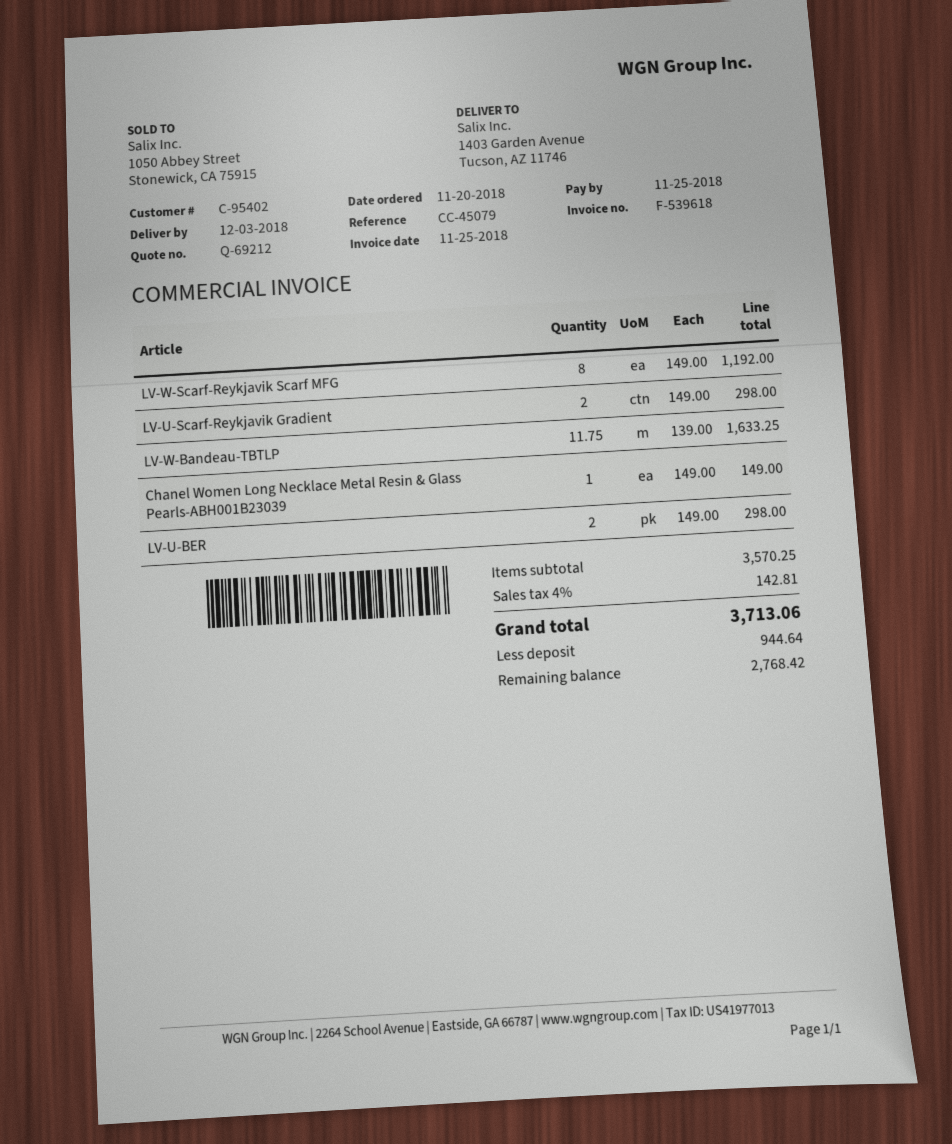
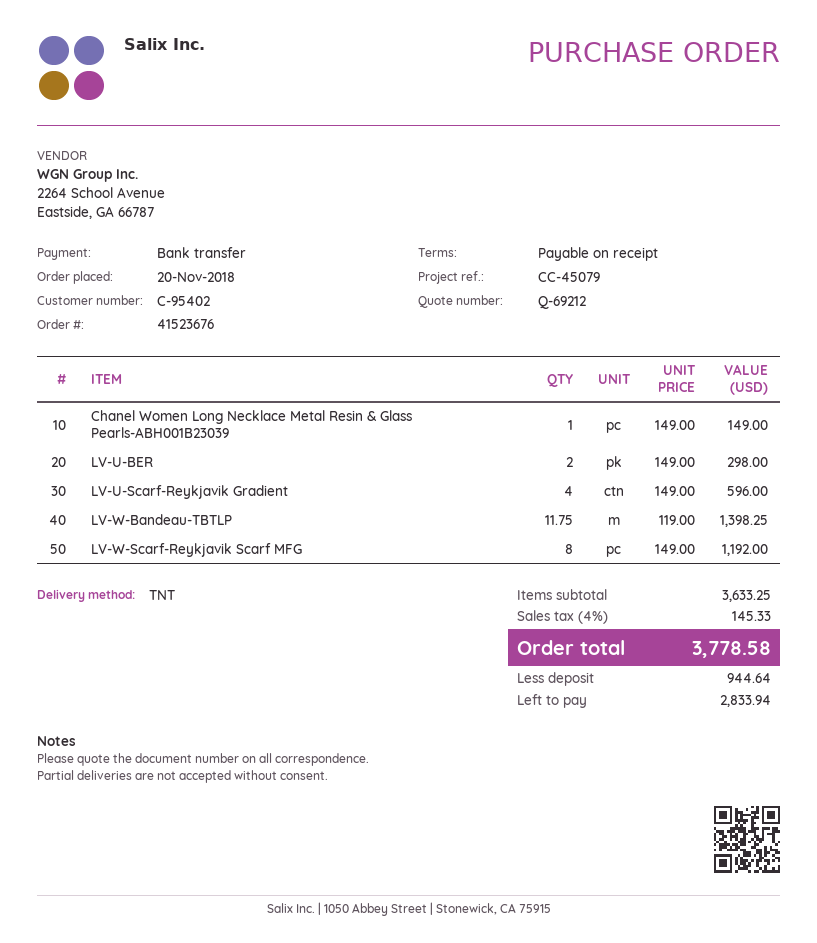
LV-U-Scarf-Reykjavik Gradient: 2 x 149.00 = 298.00 -> 4 x 149.00 = 596.00
LV-W-Bandeau-TBTLP: 11.75 x 139.00 = 1633.25 -> 11.75 x 119.00 = 1398.25
subtotal: 3570.25 -> 3633.25
tax: 4% = 142.81 -> 4% = 145.33
total: 3713.06 -> 3778.58
balance: 2768.42 -> 2833.94

